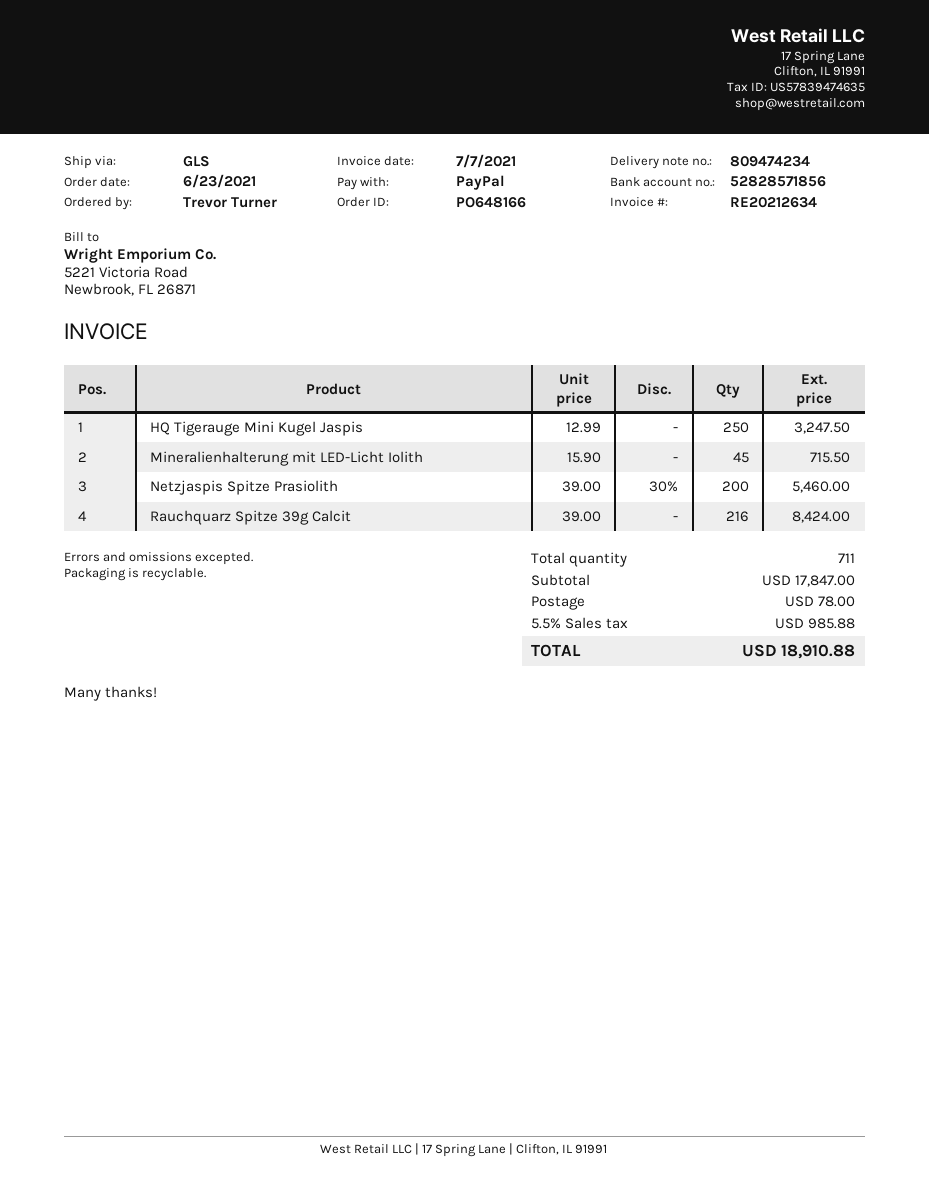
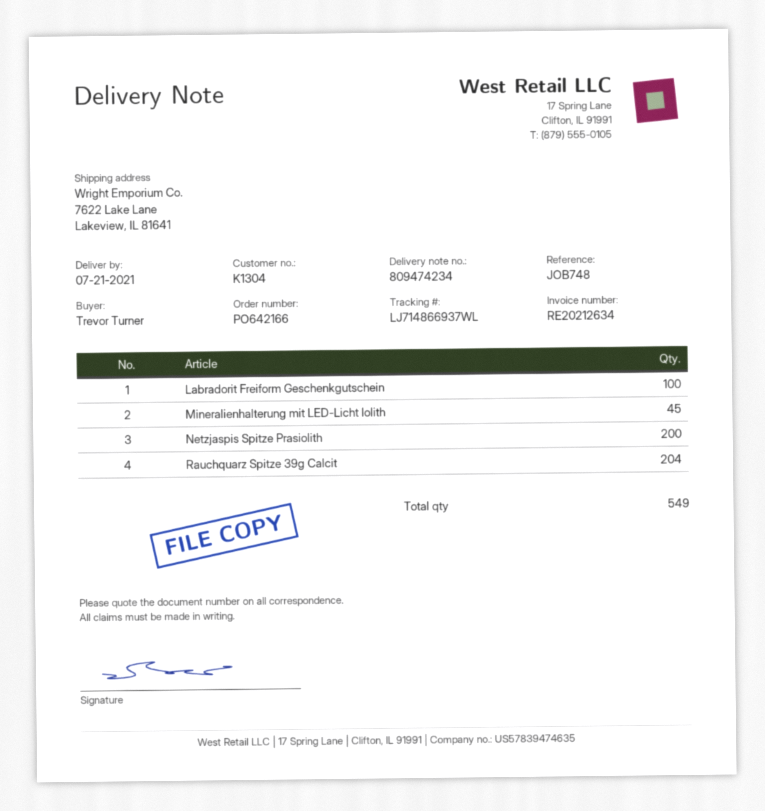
order number: PO648166 -> PO642166
HQ Tigerauge Mini Kugel Jaspis: 250 -> none
Rauchquarz Spitze 39g Calcit: 216 -> 204
Labradorit Freiform Geschenkgutschein: none -> 100
total quantity: 711 -> 549

